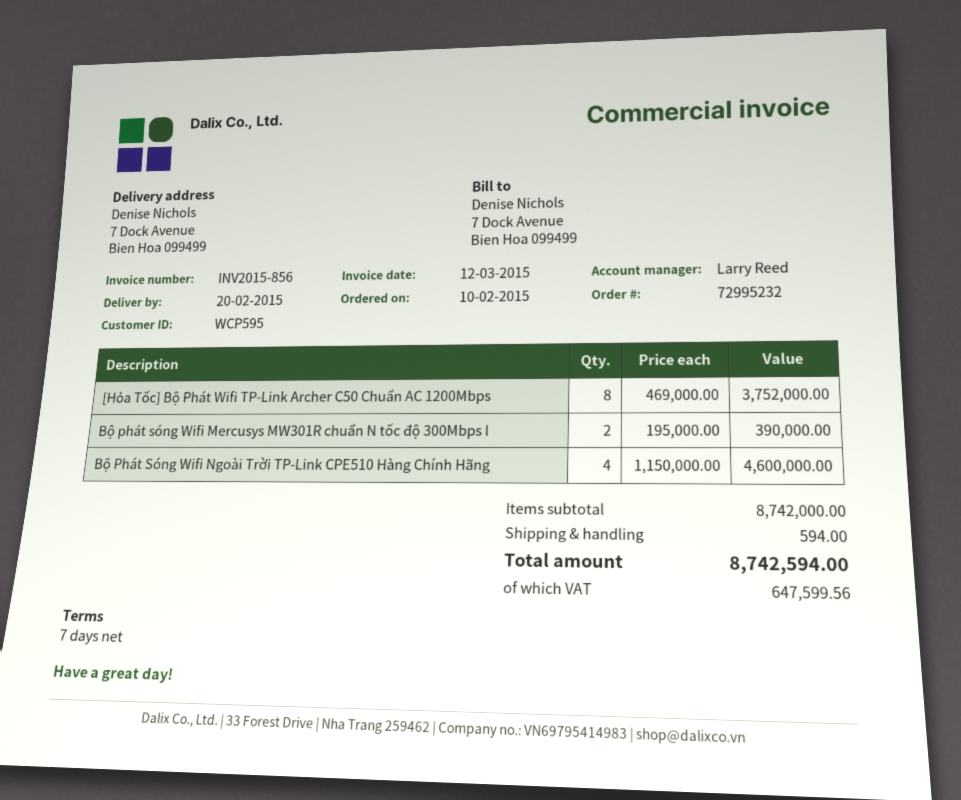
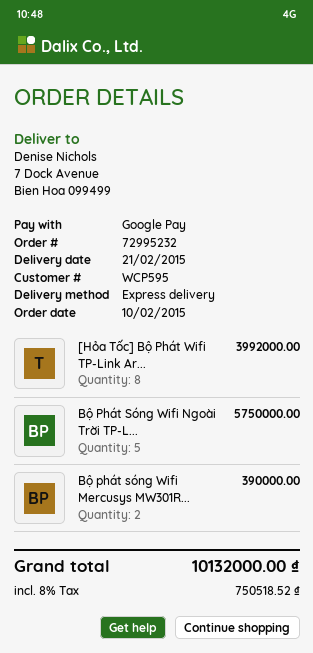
delivery date: 2015-02-20 -> 2015-02-21
[Hỏa Tốc] Bộ Phát Wifi TP-Link Archer C50 Chuẩn AC 1200Mbps: 8 for 3752000.00 -> 8 for 3992000.00
Bộ Phát Sóng Wifi Ngoài Trời TP-Link CPE510 Hàng Chính Hãng: 4 for 4600000.00 -> 5 for 5750000.00
shipping: 594.00 -> none
tax: 647599.56 -> 750518.52
total: 8742594.00 -> 10132000.00

